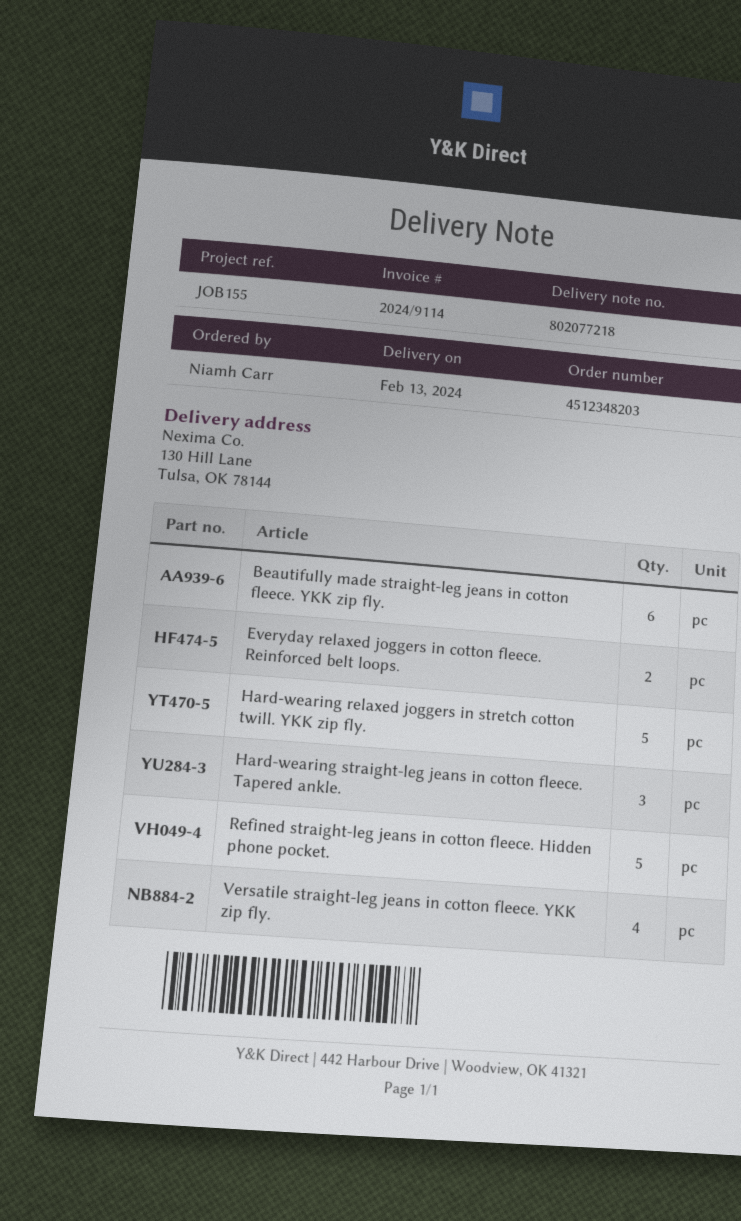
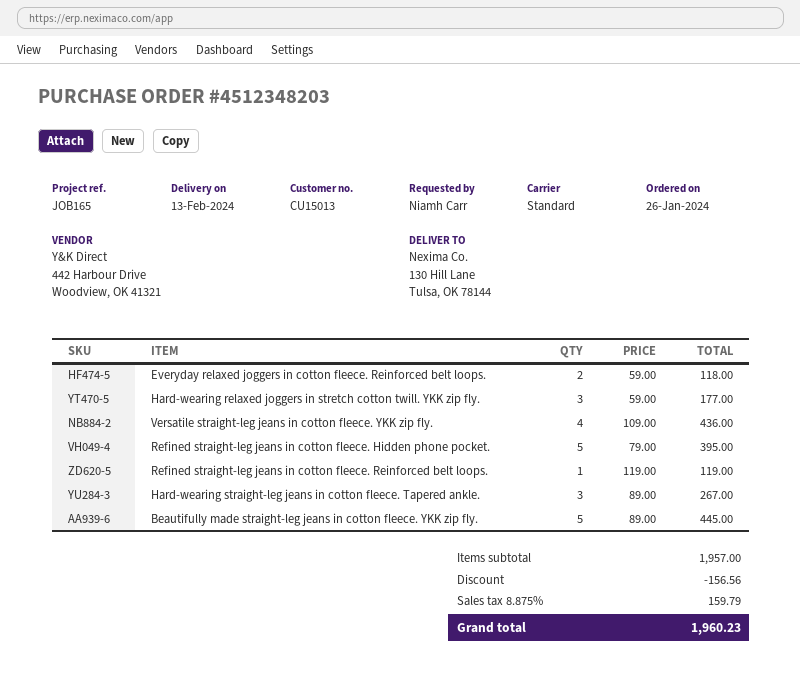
reference: JOB155 -> JOB165
Beautifully made straight-leg jeans in cotton fleece. YKK zip fly.: 6 -> 5
Hard-wearing relaxed joggers in stretch cotton twill. YKK zip fly.: 5 -> 3
Refined straight-leg jeans in cotton fleece. Reinforced belt loops.: none -> 1

